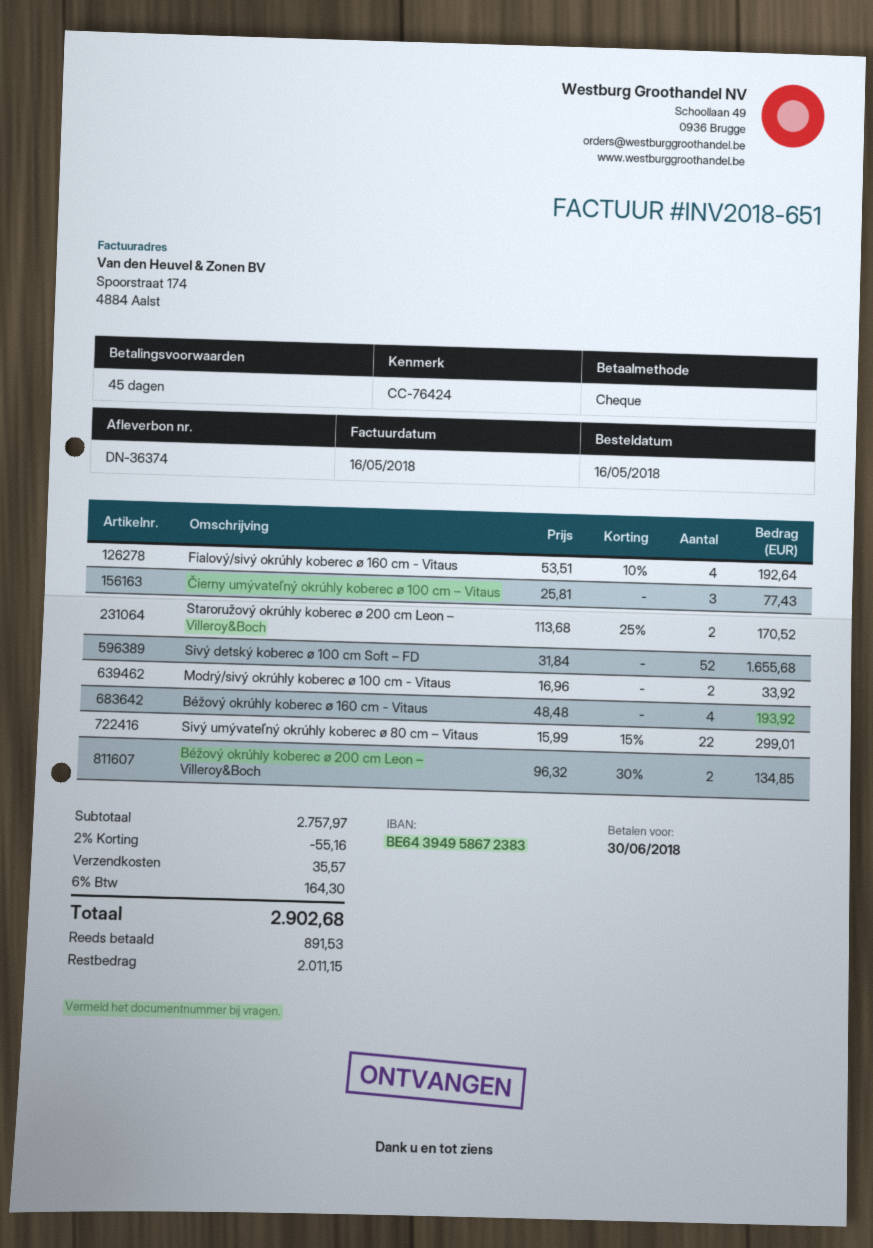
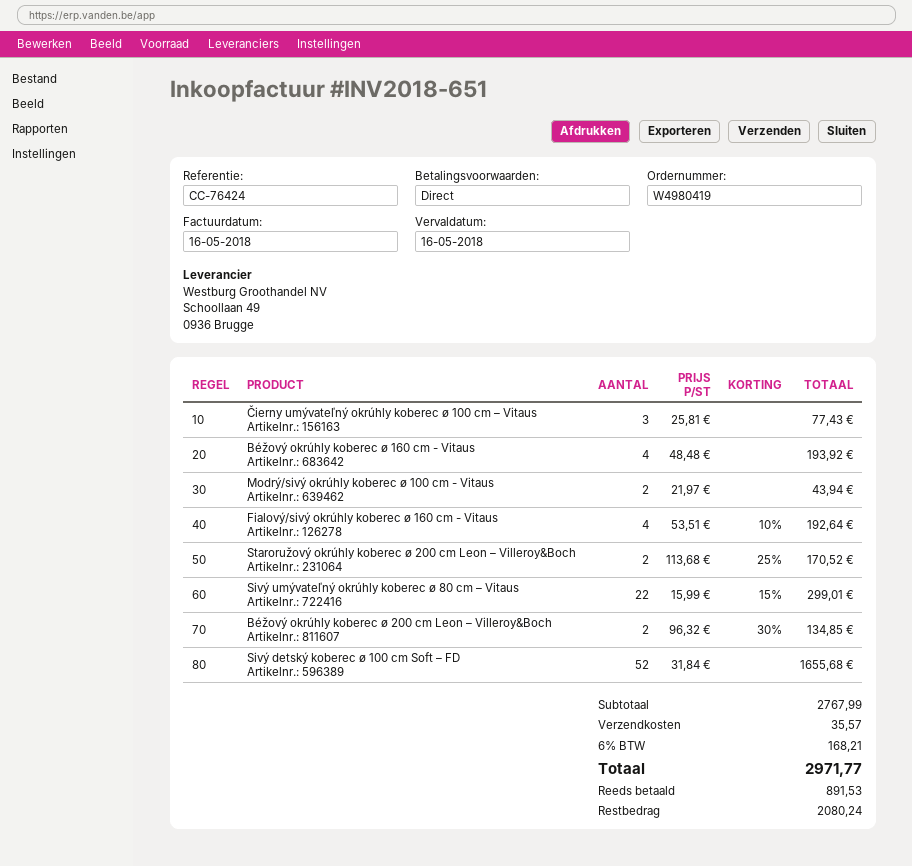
payment terms: 45 days -> on receipt
due date: 2018-06-30 -> 2018-05-16
Modrý/sivý okrúhly koberec ø 100 cm - Vitaus: 2 x 16.96 = 33.92 -> 2 x 21.97 = 43.94
subtotal: 2757.97 -> 2767.99
discount: 2% = 55.16 -> none
tax: 6% = 164.30 -> 6% = 168.21
total: 2902.68 -> 2971.77
balance: 2011.15 -> 2080.24

